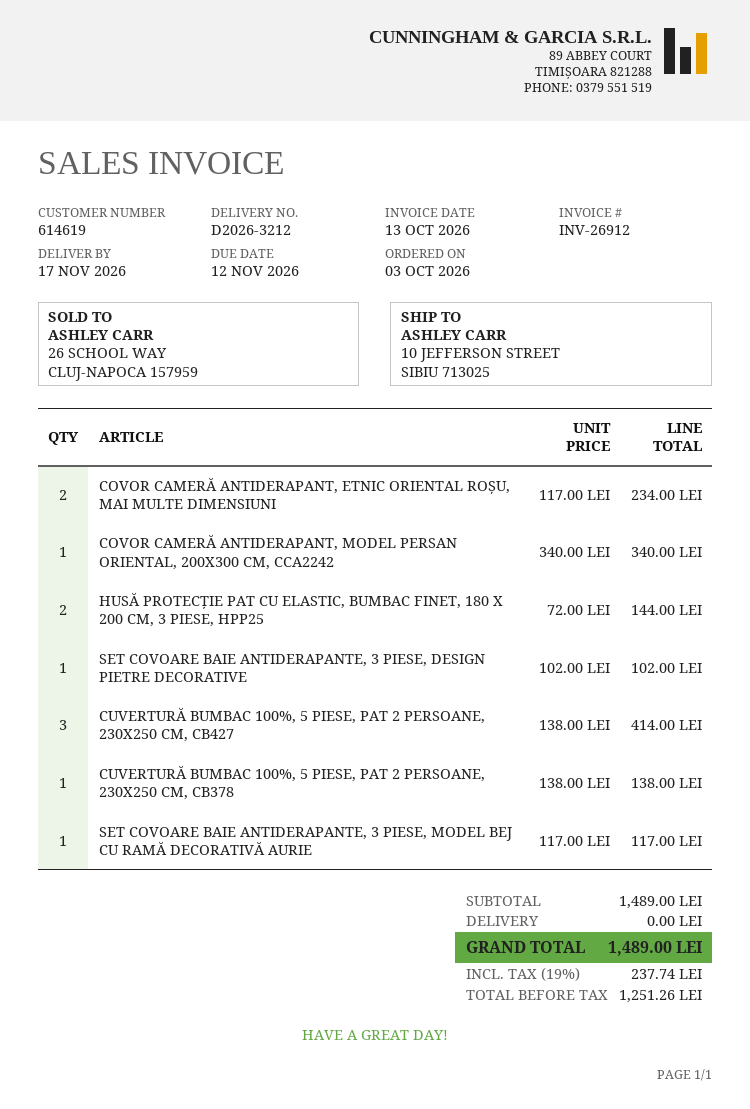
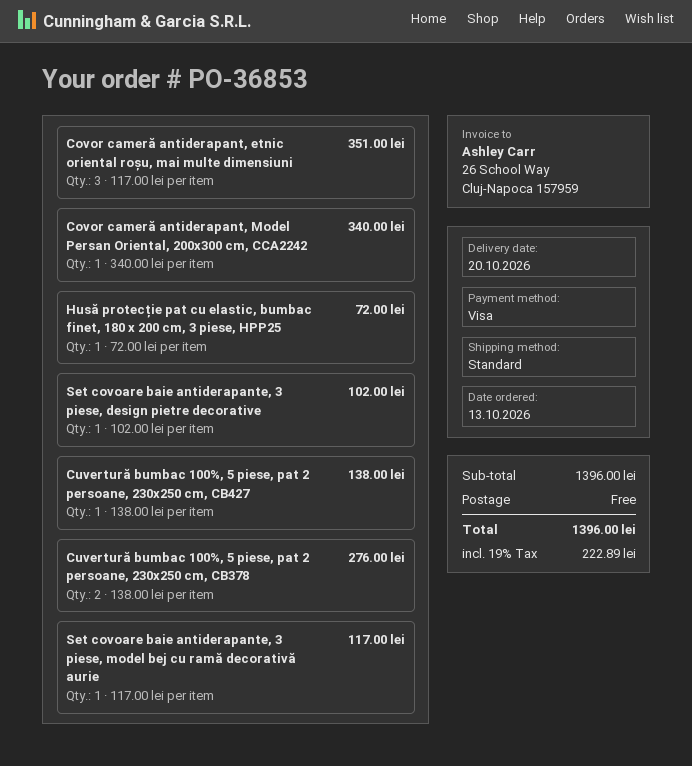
order date: 2026-10-03 -> 2026-10-13
delivery date: 2026-11-17 -> 2026-10-20
COVOR CAMERĂ ANTIDERAPANT, ETNIC ORIENTAL ROȘU, MAI MULTE DIMENSIUNI: 2 x 117.00 = 234.00 -> 3 x 117.00 = 351.00
HUSĂ PROTECȚIE PAT CU ELASTIC, BUMBAC FINET, 180 X 200 CM, 3 PIESE, HPP25: 2 x 72.00 = 144.00 -> 1 x 72.00 = 72.00
CUVERTURĂ BUMBAC 100%, 5 PIESE, PAT 2 PERSOANE, 230X250 CM, CB427: 3 x 138.00 = 414.00 -> 1 x 138.00 = 138.00
CUVERTURĂ BUMBAC 100%, 5 PIESE, PAT 2 PERSOANE, 230X250 CM, CB378: 1 x 138.00 = 138.00 -> 2 x 138.00 = 276.00
subtotal: 1489.00 -> 1396.00
tax: 19% = 237.74 -> 19% = 222.89
total: 1489.00 -> 1396.00

